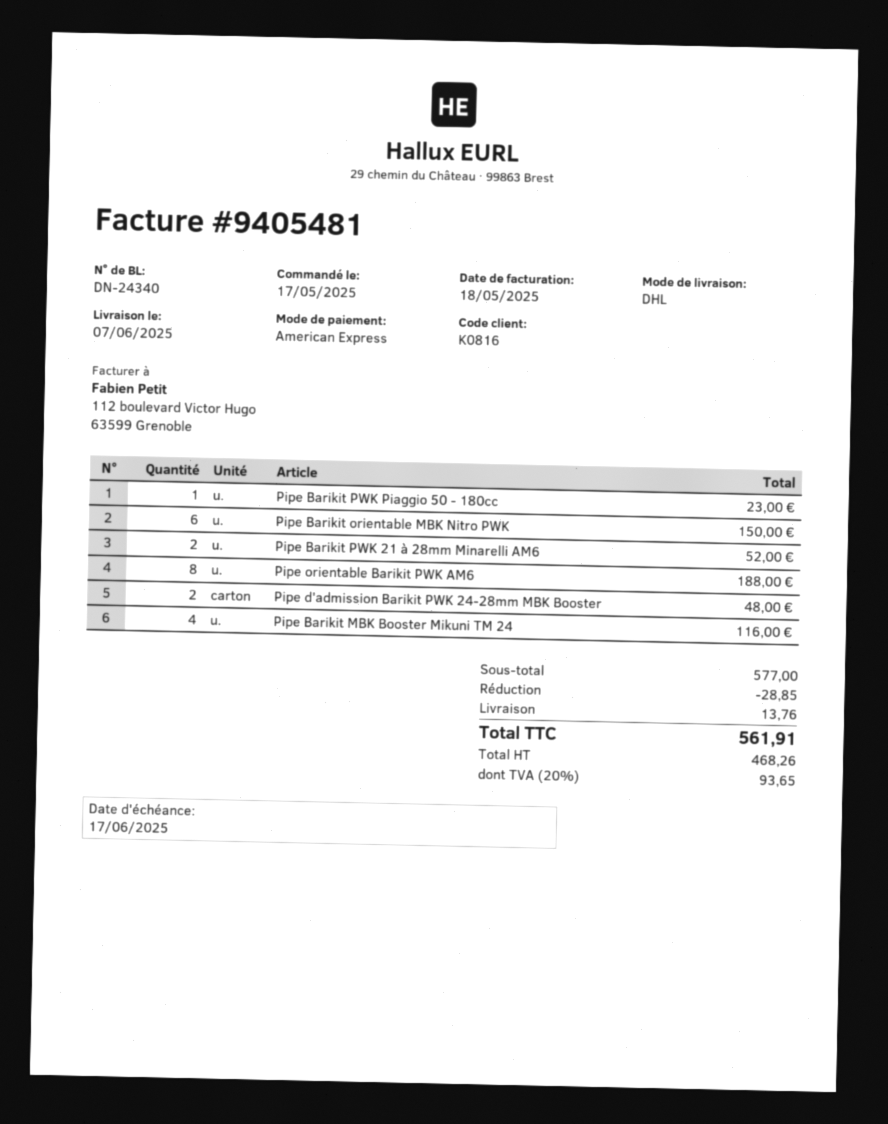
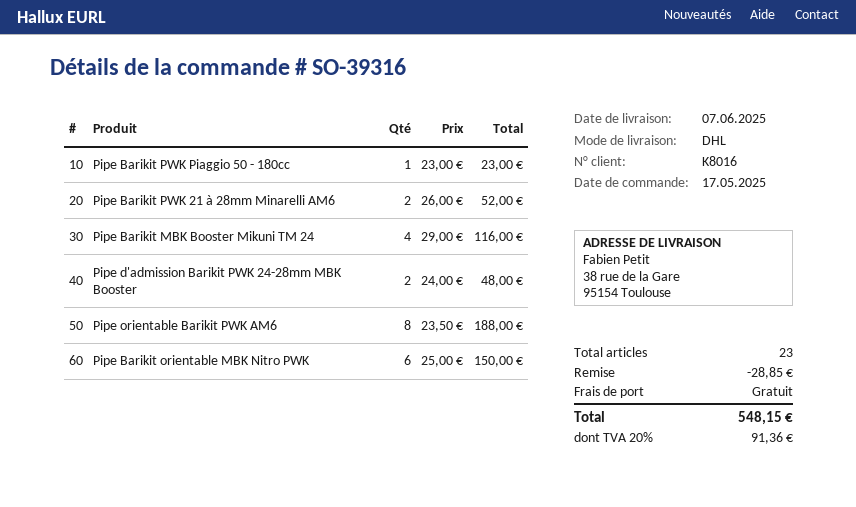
customer number: K0816 -> K8016
shipping: 13.76 -> 0.00
tax: 20% = 93.65 -> 20% = 91.36
total: 561.91 -> 548.15

